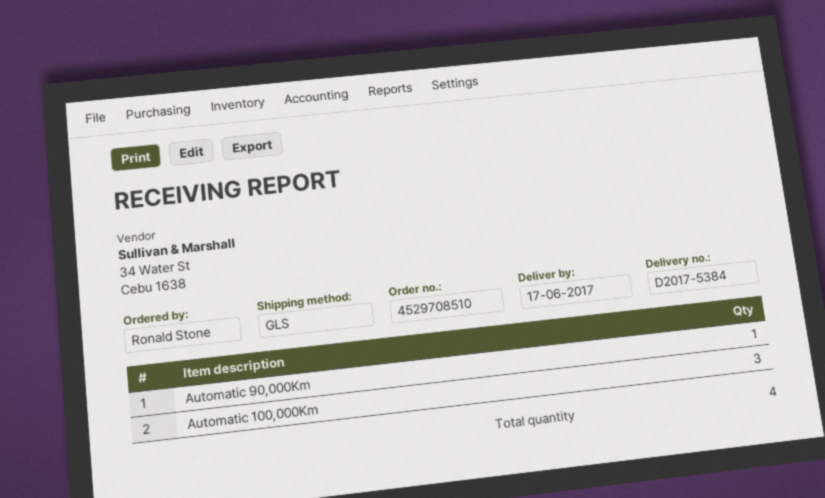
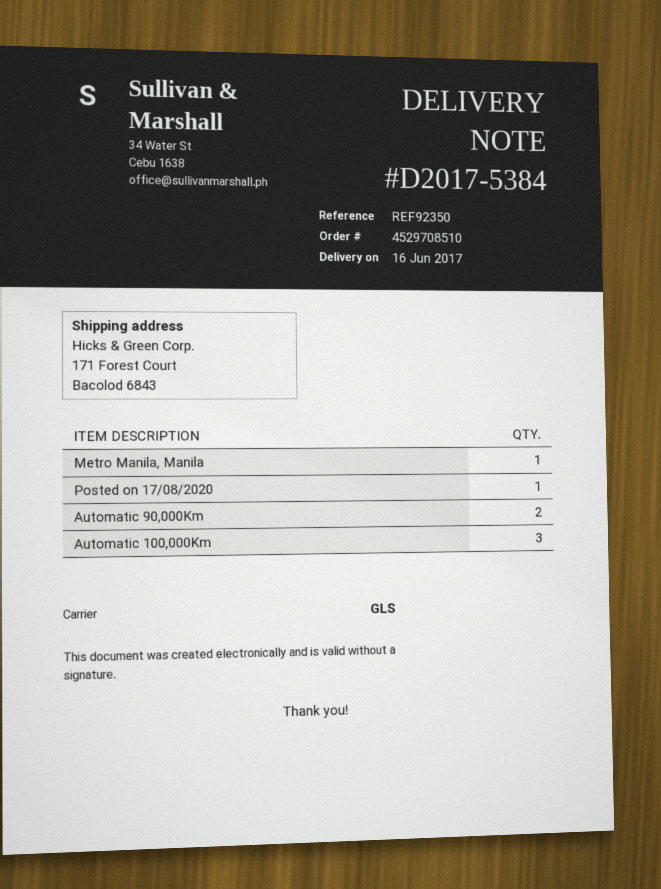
delivery date: 2017-06-17 -> 2017-06-16
Automatic 90,000Km: 1 -> 2
Metro Manila, Manila: none -> 1
Posted on 17/08/2020: none -> 1

